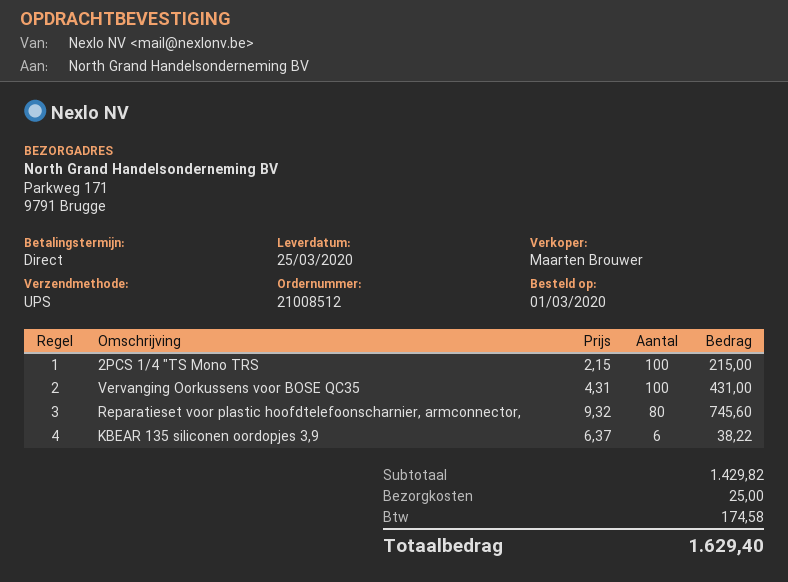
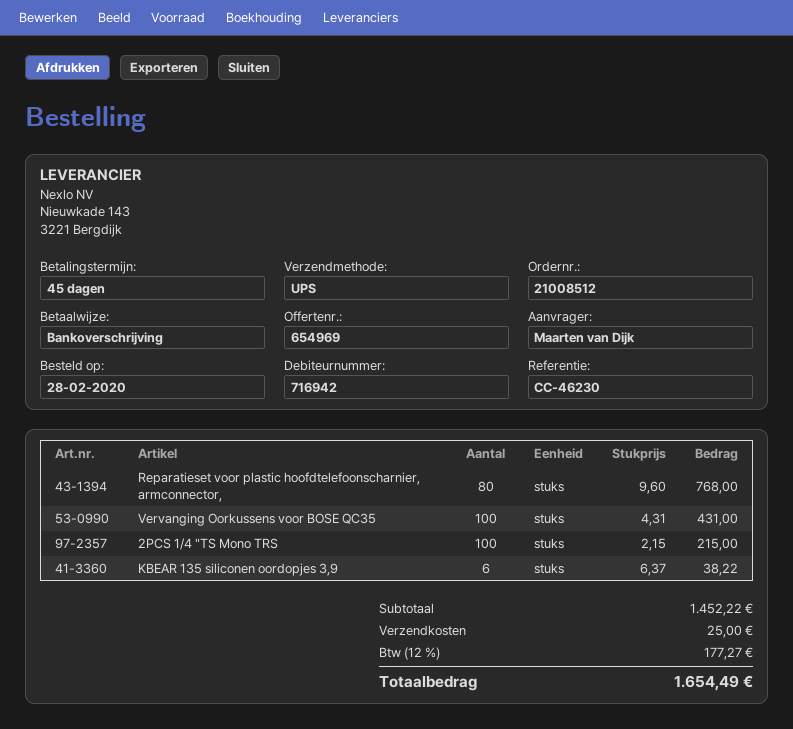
order date: 2020-03-01 -> 2020-02-28
payment terms: on receipt -> 45 days
Reparatieset voor plastic hoofdtelefoonscharnier, armconnector,: 80 x 9.32 = 745.60 -> 80 x 9.60 = 768.00
subtotal: 1429.82 -> 1452.22
tax: 174.58 -> 177.27
total: 1629.40 -> 1654.49

